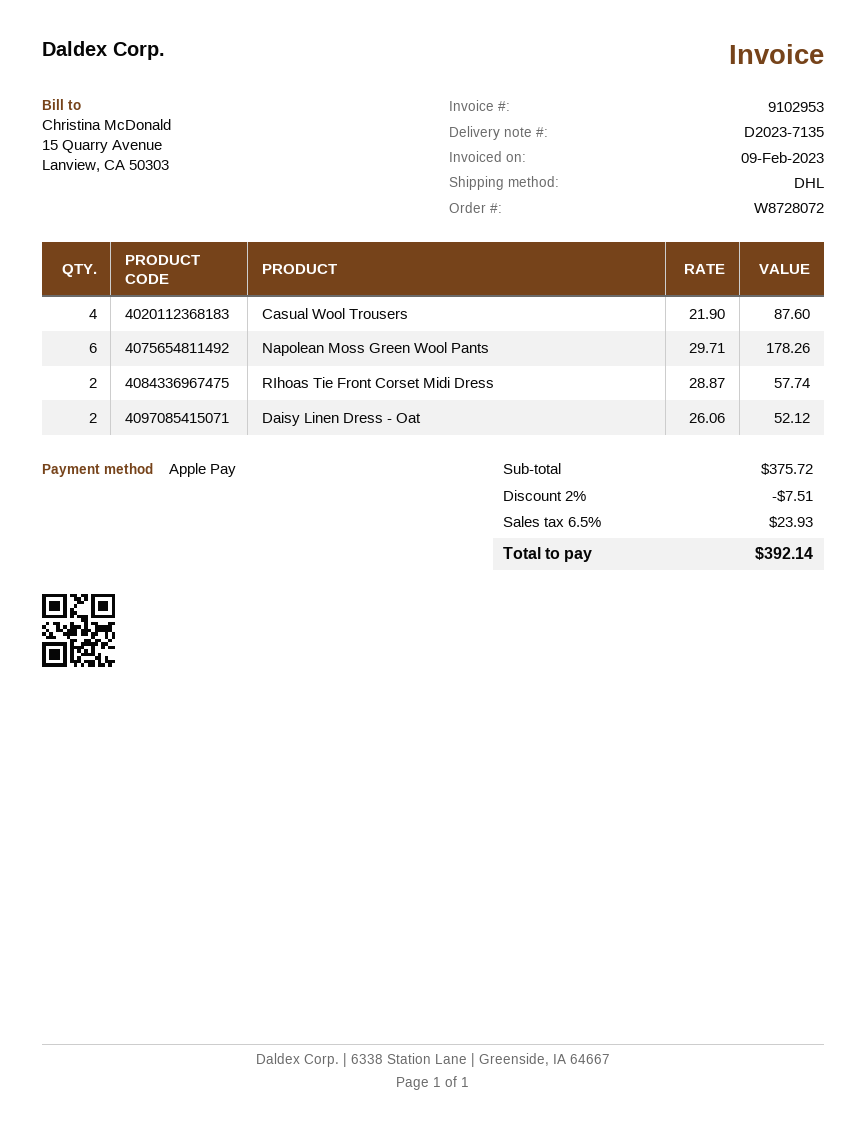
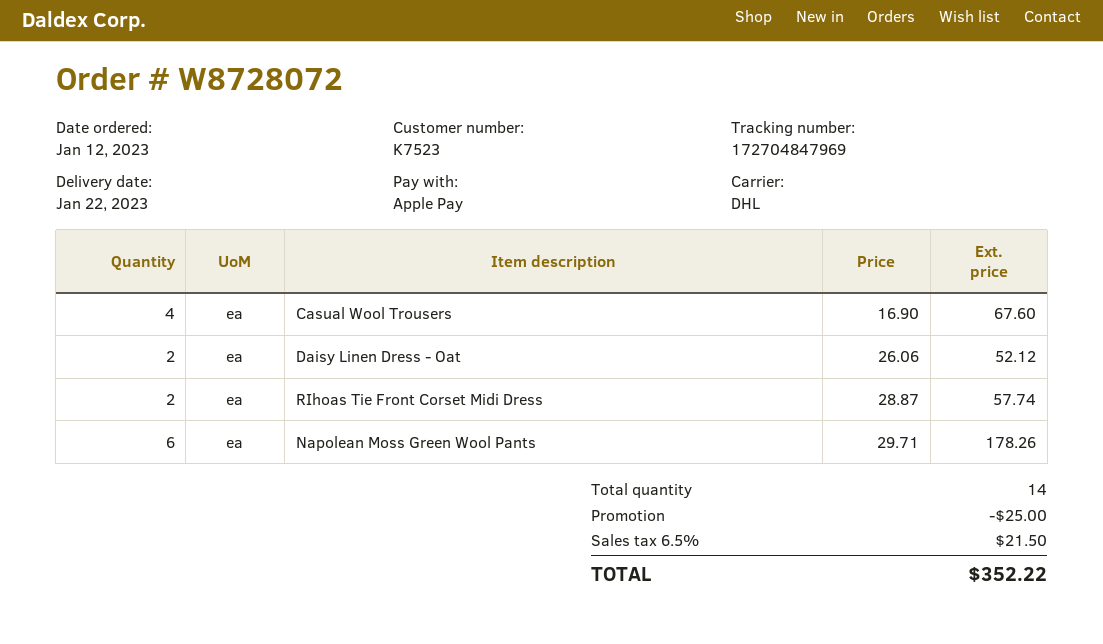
Casual Wool Trousers: 4 x 21.90 = 87.60 -> 4 x 16.90 = 67.60
discount: 7.51 -> 25.00
tax: 6.5% = 23.93 -> 6.5% = 21.50
total: 392.14 -> 352.22

